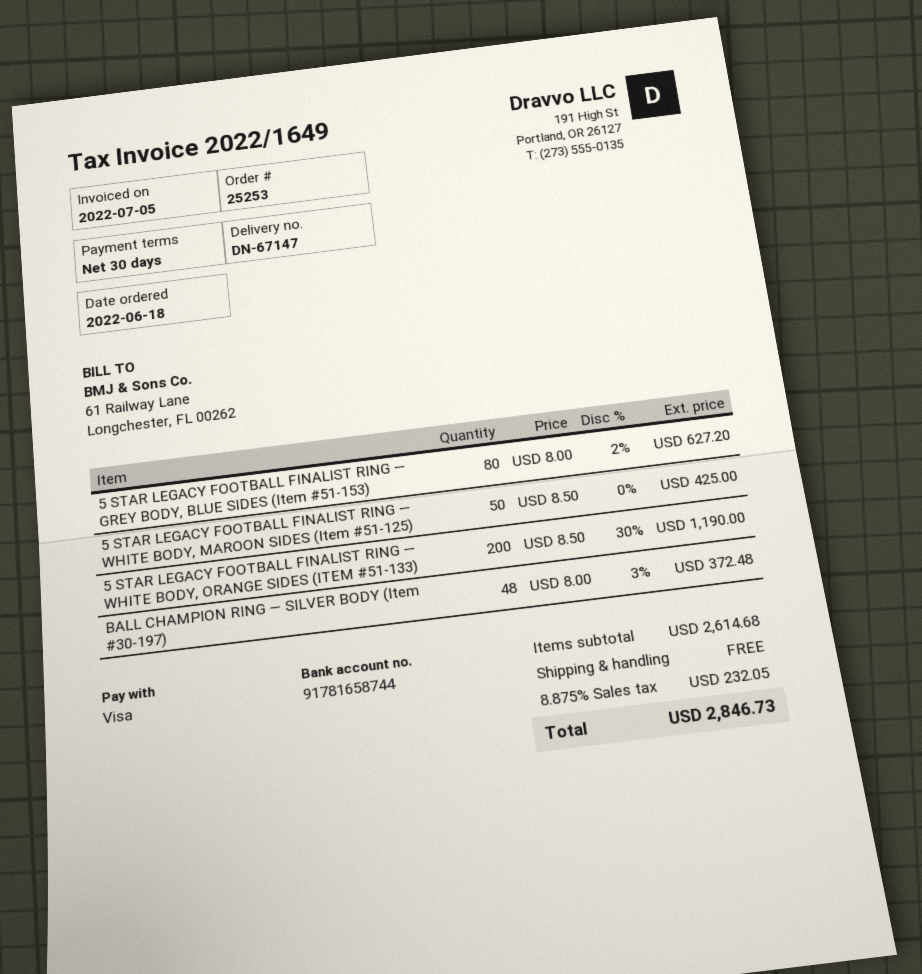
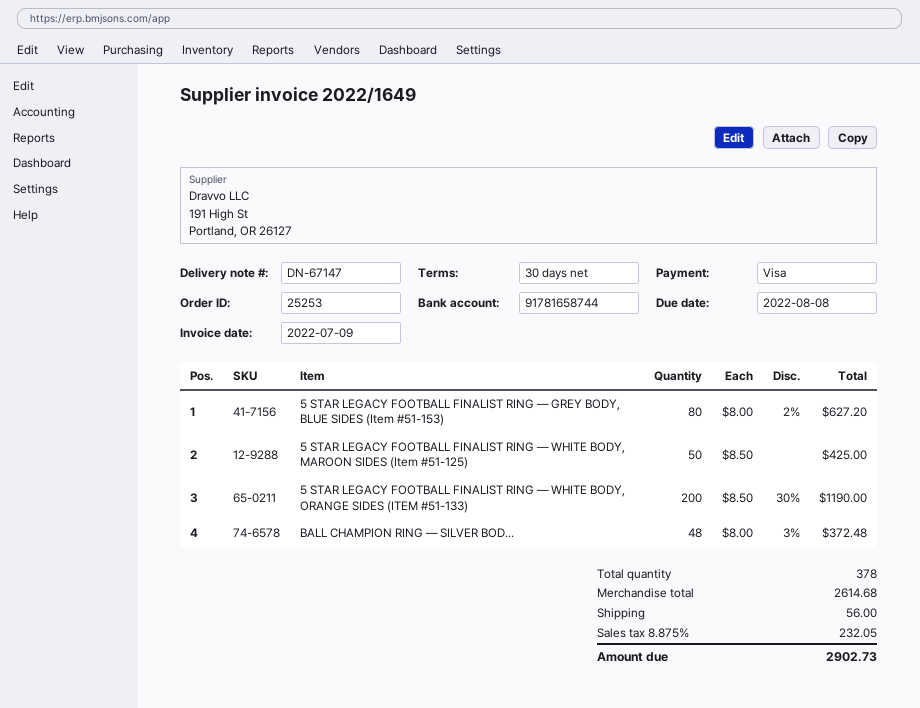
invoice date: 2022-07-05 -> 2022-07-09
shipping: 0.00 -> 56.00
total: 2846.73 -> 2902.73

